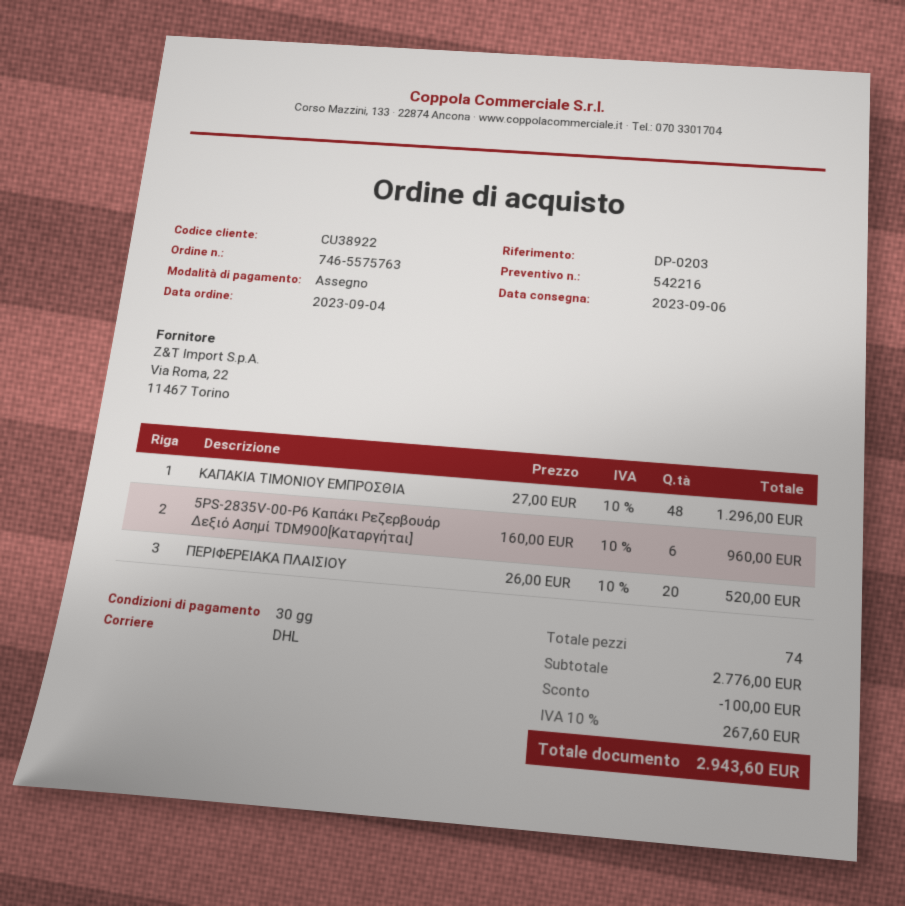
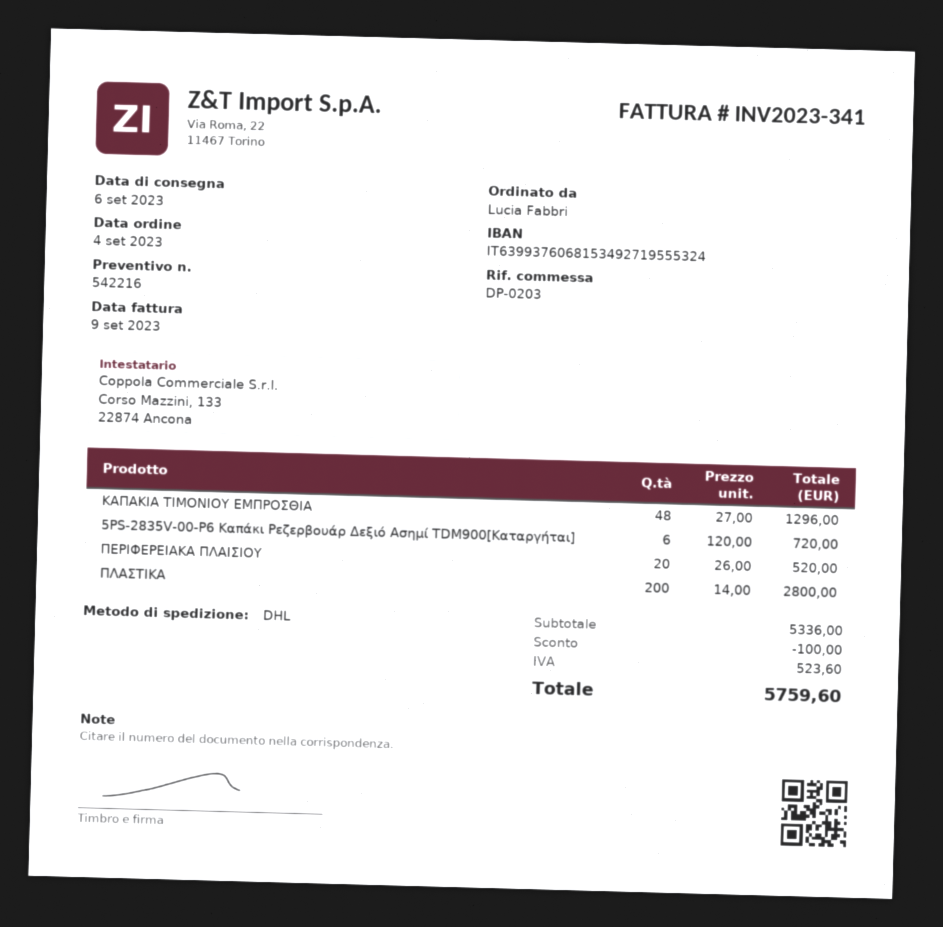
5PS-2835V-00-P6 Καπάκι Ρεζερβουάρ Δεξιό Ασημί TDM900[Καταργήται]: 6 x 160.00 = 960.00 -> 6 x 120.00 = 720.00
ΠΛΑΣΤΙΚΑ: none -> 200 x 14.00 = 2800.00
subtotal: 2776.00 -> 5336.00
tax: 267.60 -> 523.60
total: 2943.60 -> 5759.60

